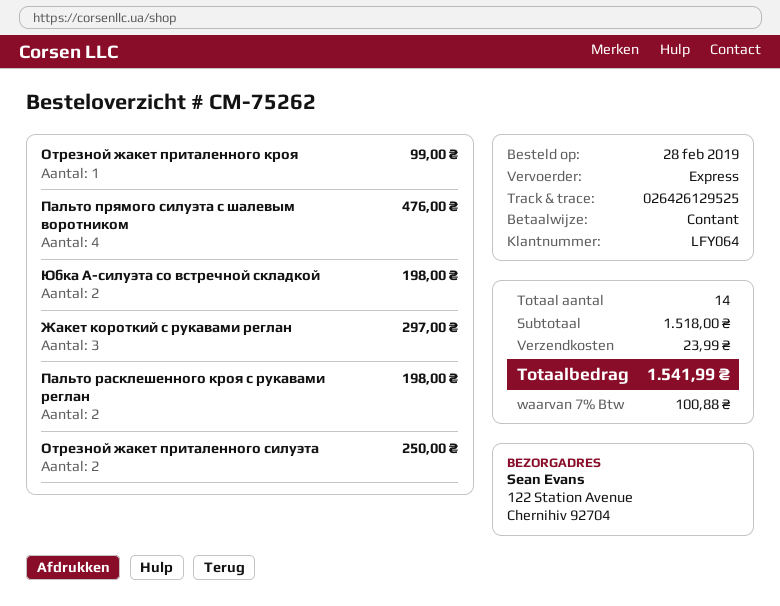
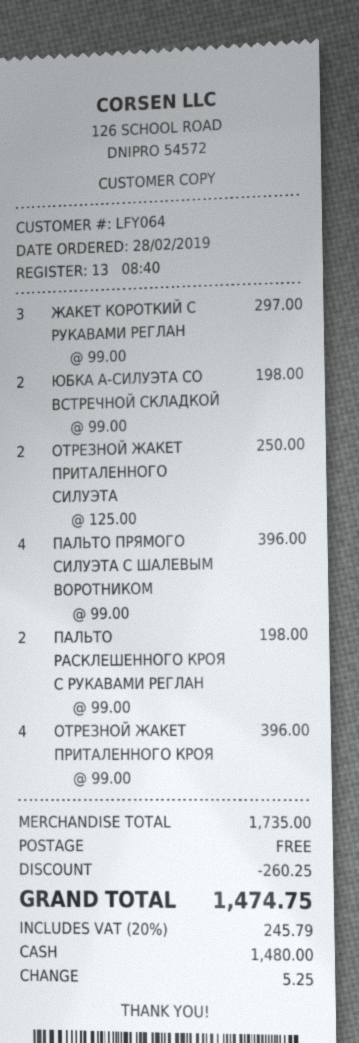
Отрезной жакет приталенного кроя: 1 for 99.00 -> 4 for 396.00
Пальто прямого силуэта с шалевым воротником: 4 for 476.00 -> 4 for 396.00
subtotal: 1518.00 -> 1735.00
discount: none -> 260.25
shipping: 23.99 -> 0.00
tax: 7% = 100.88 -> 20% = 245.79
total: 1541.99 -> 1474.75

